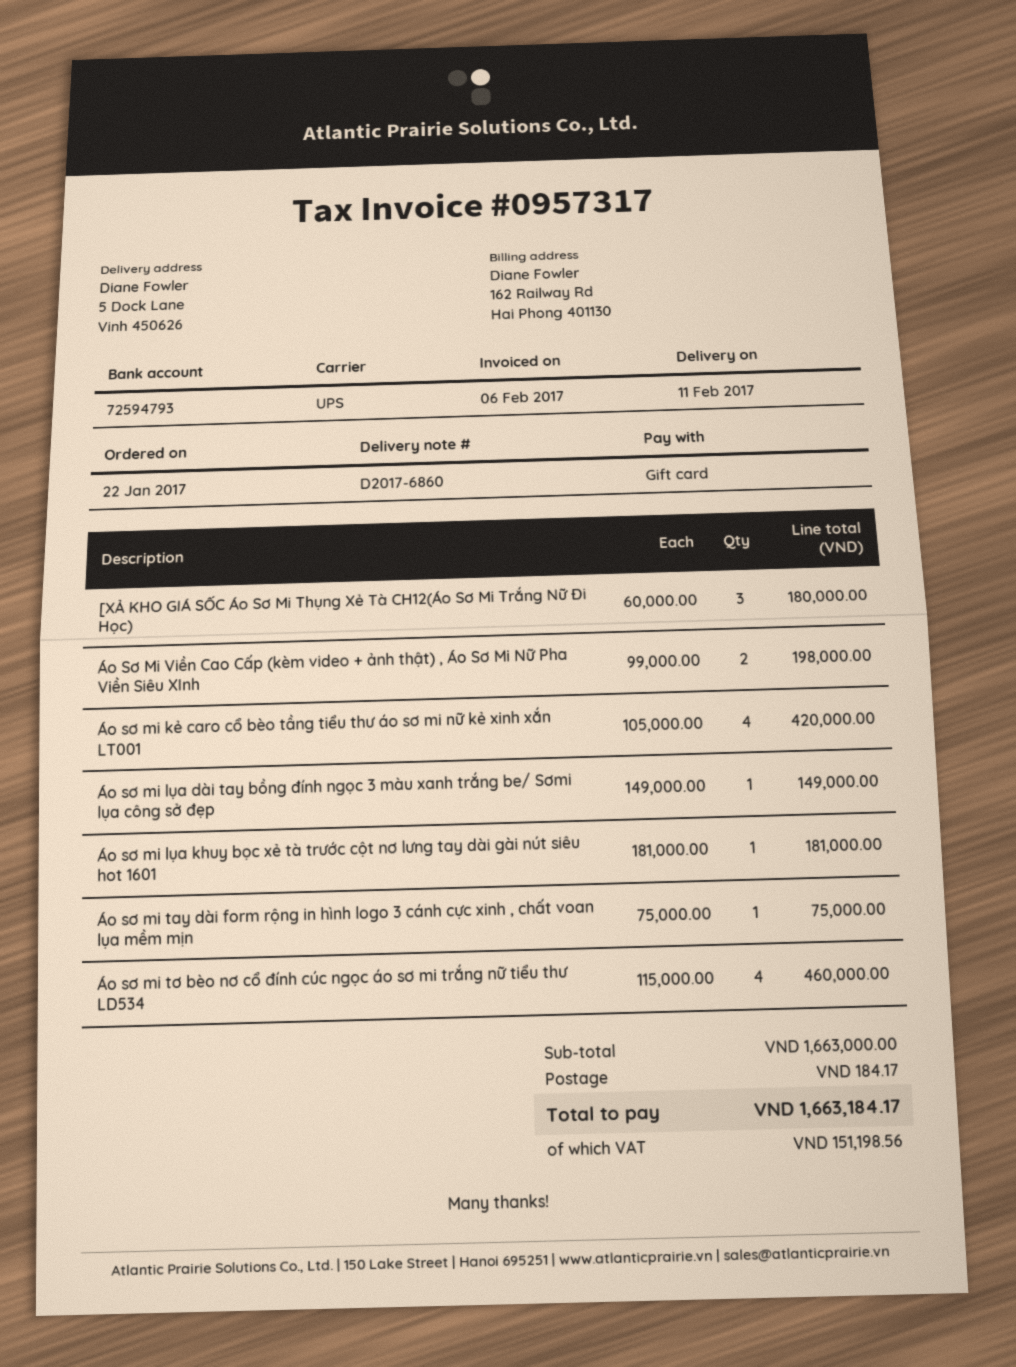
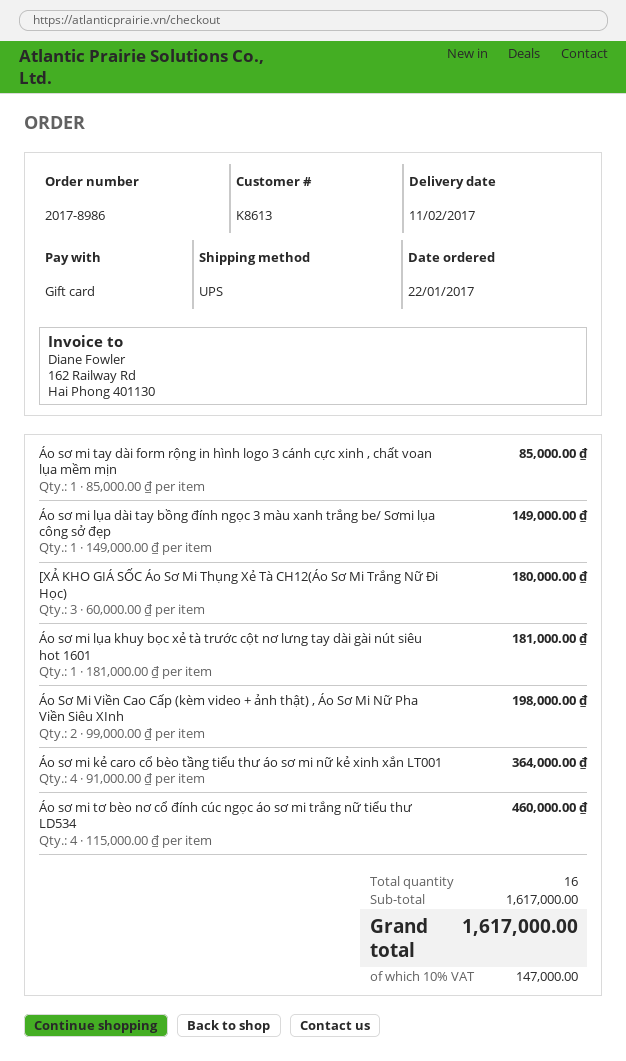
Áo sơ mi kẻ caro cổ bèo tầng tiểu thư áo sơ mi nữ kẻ xinh xắn LT001: 4 x 105000.00 = 420000.00 -> 4 x 91000.00 = 364000.00
Áo sơ mi tay dài form rộng in hình logo 3 cánh cực xinh , chất voan lụa mềm mịn: 1 x 75000.00 = 75000.00 -> 1 x 85000.00 = 85000.00
subtotal: 1663000.00 -> 1617000.00
shipping: 184.17 -> none
tax: 151198.56 -> 147000.00
total: 1663184.17 -> 1617000.00

